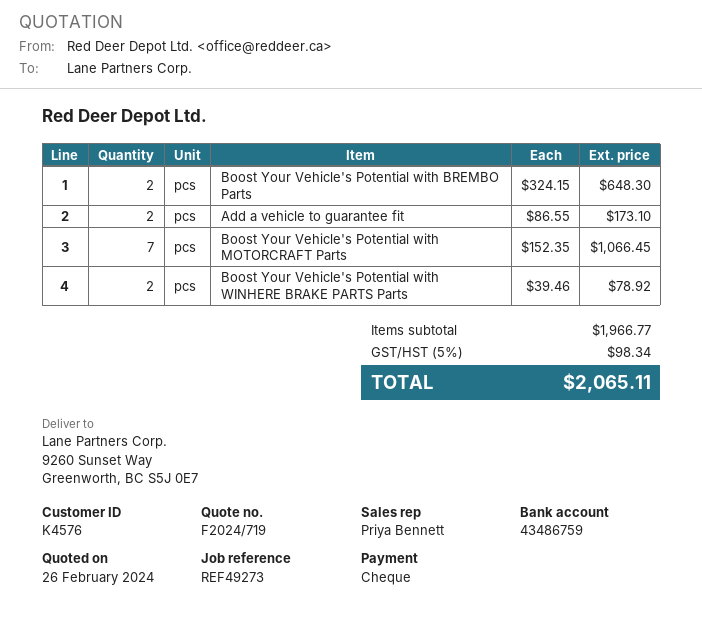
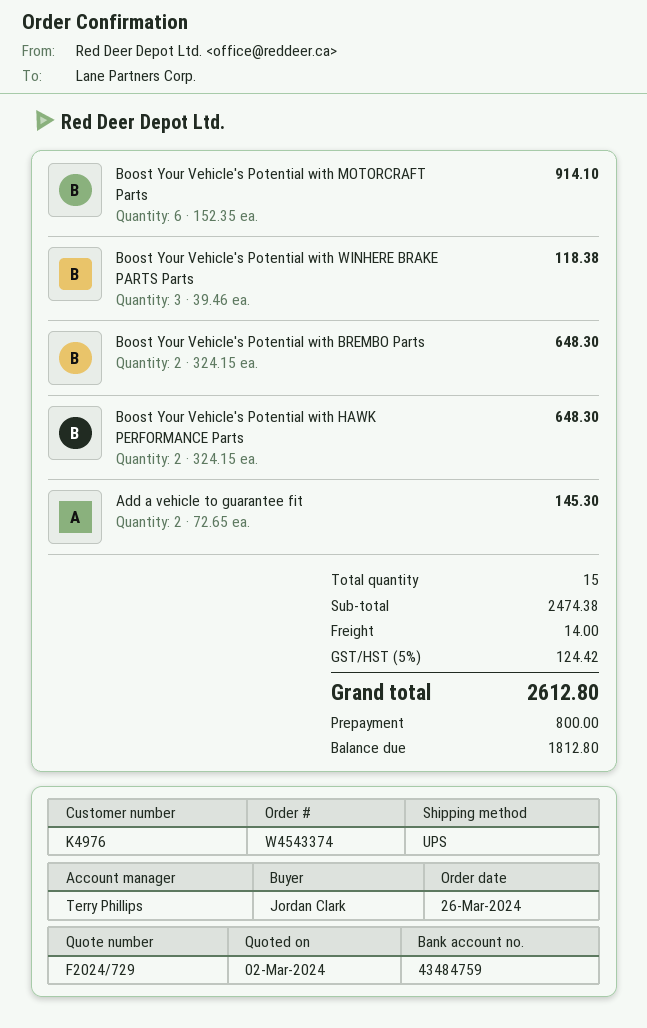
quote number: F2024/719 -> F2024/729
quote date: 2024-02-26 -> 2024-03-02
customer number: K4576 -> K4976
sales rep: Priya Bennett -> Terry Phillips
bank account: 43486759 -> 43484759
Add a vehicle to guarantee fit: 2 x 86.55 = 173.10 -> 2 x 72.65 = 145.30
Boost Your Vehicle's Potential with MOTORCRAFT Parts: 7 x 152.35 = 1066.45 -> 6 x 152.35 = 914.10
Boost Your Vehicle's Potential with WINHERE BRAKE PARTS Parts: 2 x 39.46 = 78.92 -> 3 x 39.46 = 118.38
Boost Your Vehicle's Potential with HAWK PERFORMANCE Parts: none -> 2 x 324.15 = 648.30
subtotal: 1966.77 -> 2474.38
shipping: none -> 14.00
tax: 5% = 98.34 -> 5% = 124.42
total: 2065.11 -> 2612.80

